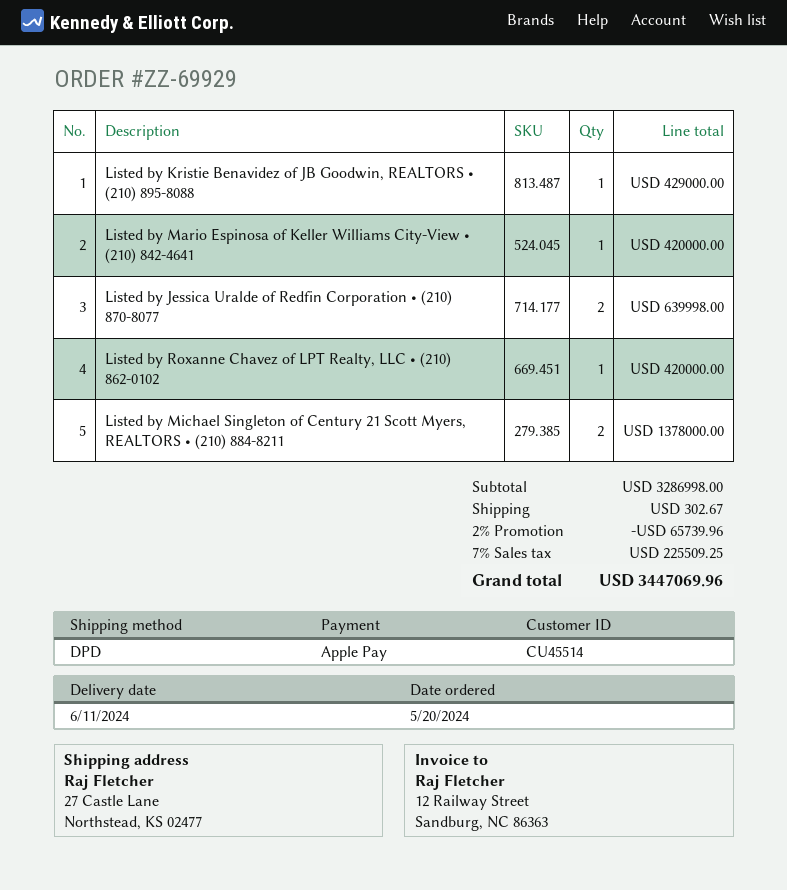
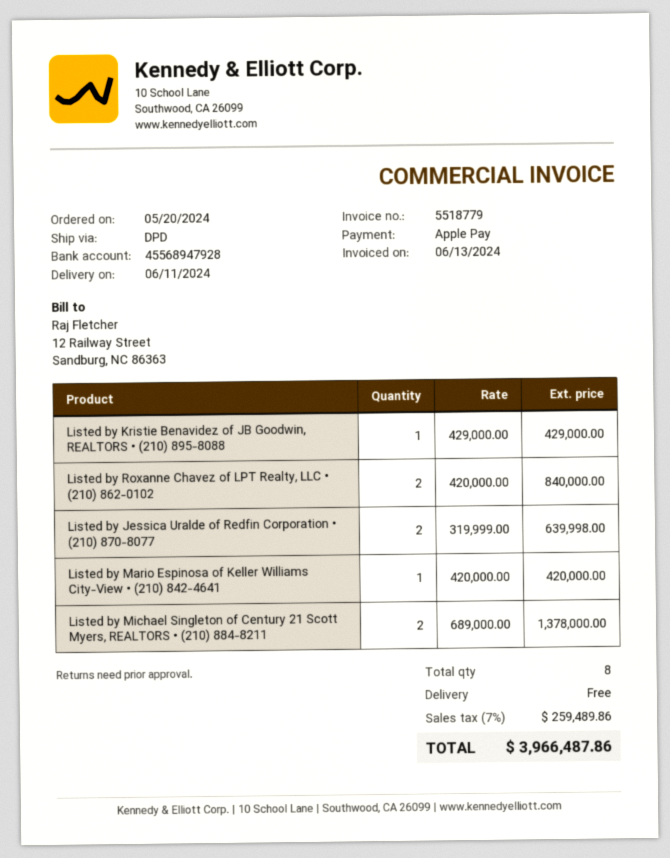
Listed by Roxanne Chavez of LPT Realty, LLC • (210) 862-0102: 1 for 420000.00 -> 2 for 840000.00
discount: 2% = 65739.96 -> none
shipping: 302.67 -> 0.00
tax: 7% = 225509.25 -> 7% = 259489.86
total: 3447069.96 -> 3966487.86

